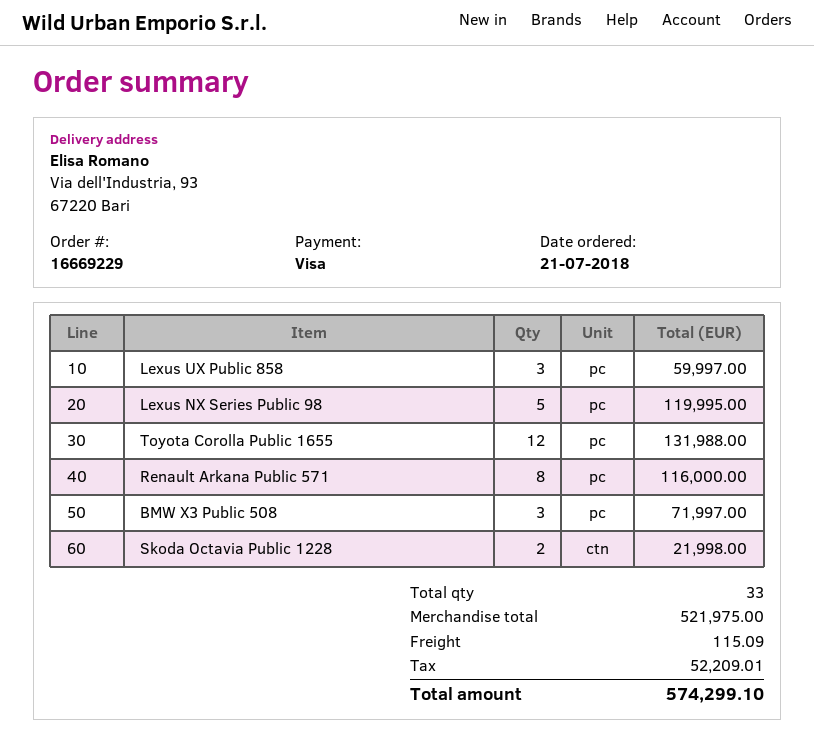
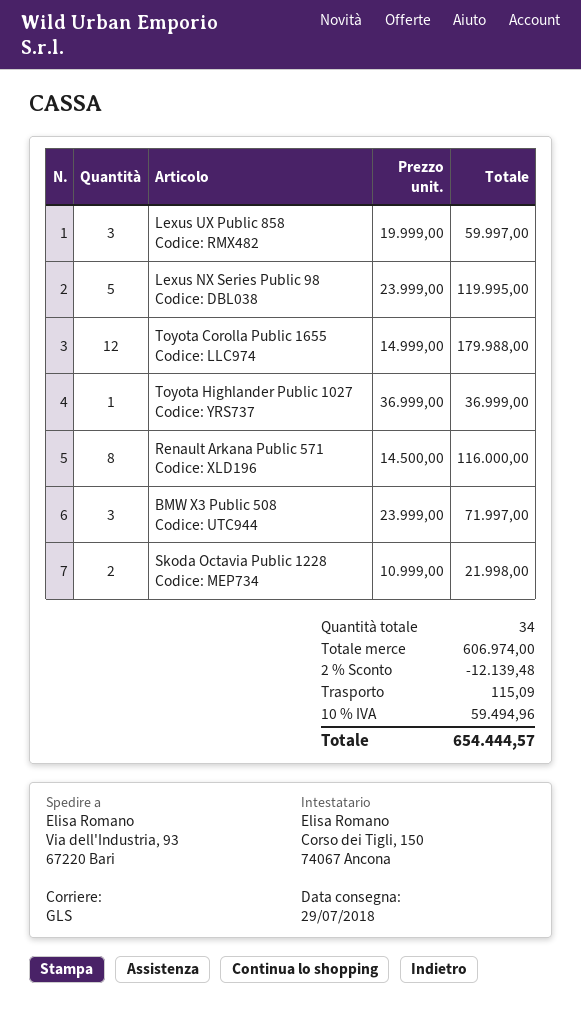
Toyota Corolla Public 1655: 12 for 131988.00 -> 12 for 179988.00
Toyota Highlander Public 1027: none -> 1 for 36999.00
total quantity: 33 -> 34
subtotal: 521975.00 -> 606974.00
discount: none -> 2% = 12139.48
tax: 52209.01 -> 59494.96
total: 574299.10 -> 654444.57

